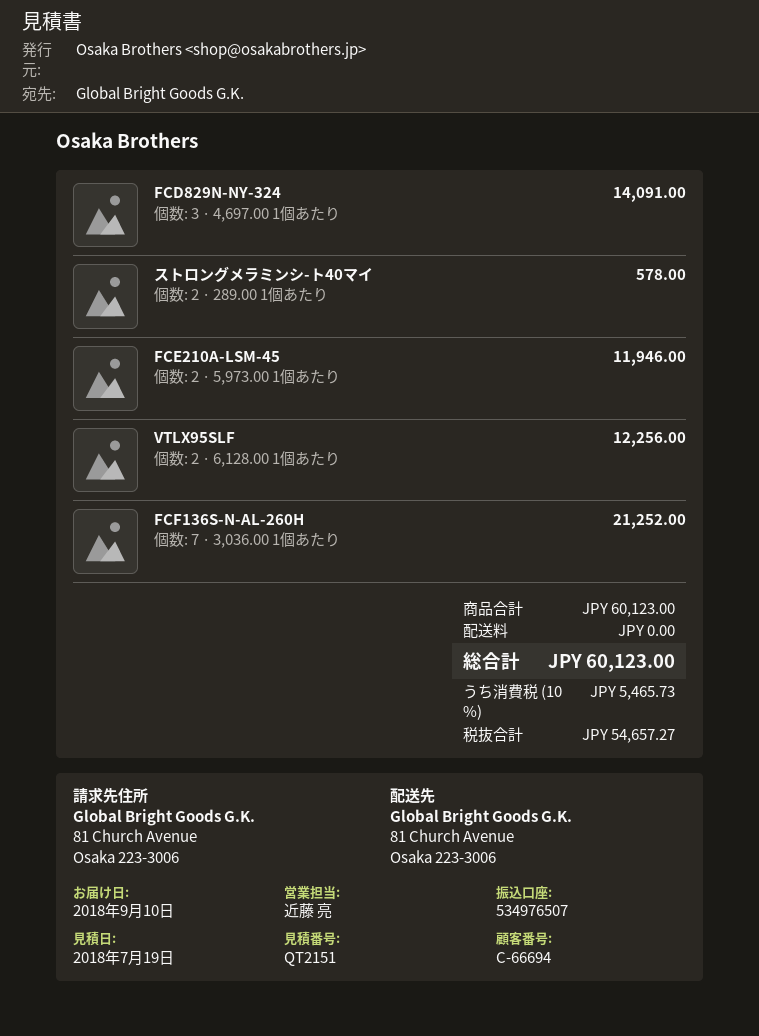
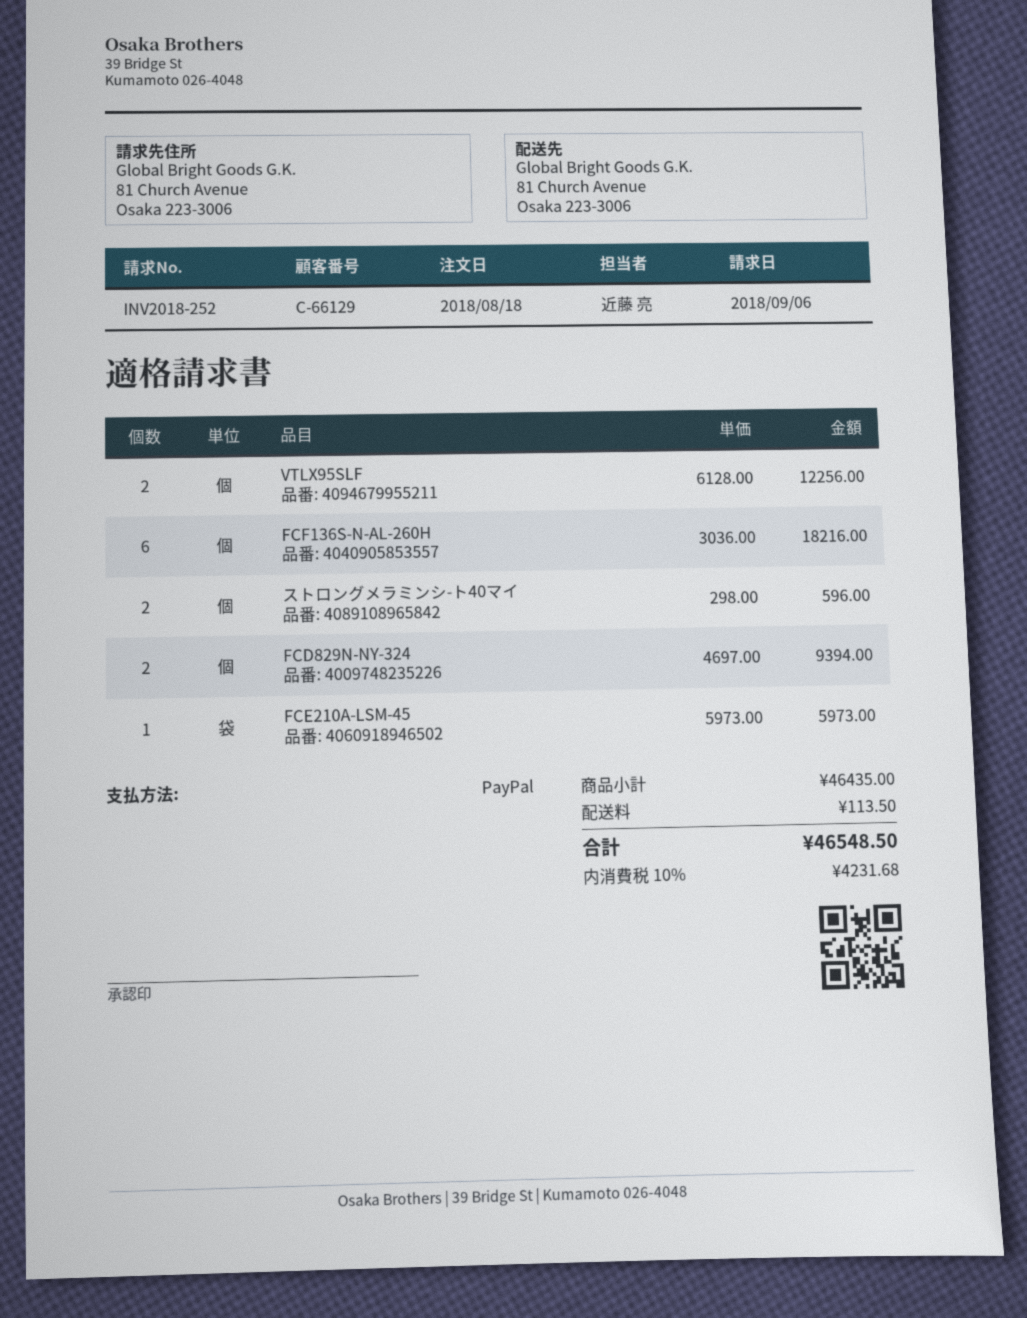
customer number: C-66694 -> C-66129
FCD829N-NY-324: 3 x 4697.00 = 14091.00 -> 2 x 4697.00 = 9394.00
ストロングメラミンシ-ト40マイ: 2 x 289.00 = 578.00 -> 2 x 298.00 = 596.00
FCE210A-LSM-45: 2 x 5973.00 = 11946.00 -> 1 x 5973.00 = 5973.00
FCF136S-N-AL-260H: 7 x 3036.00 = 21252.00 -> 6 x 3036.00 = 18216.00
subtotal: 60123.00 -> 46435.00
shipping: 0.00 -> 113.50
tax: 10% = 5465.73 -> 10% = 4231.68
total: 60123.00 -> 46548.50

